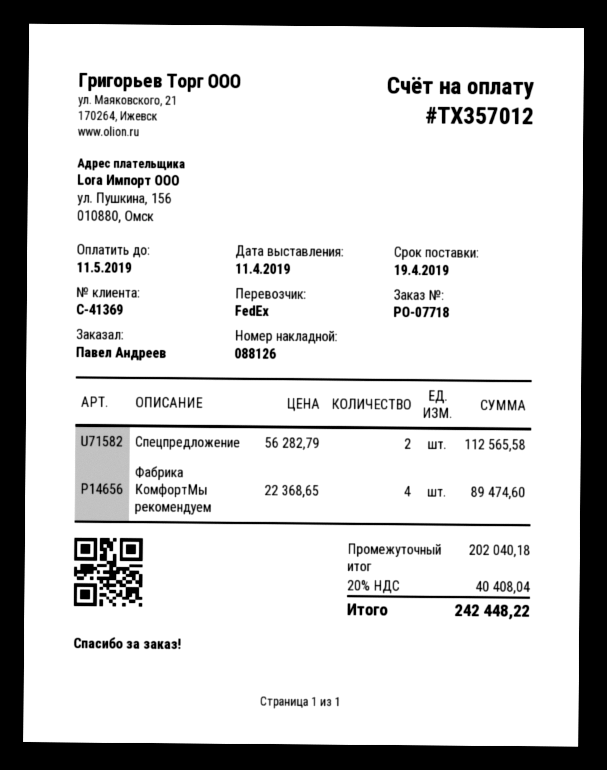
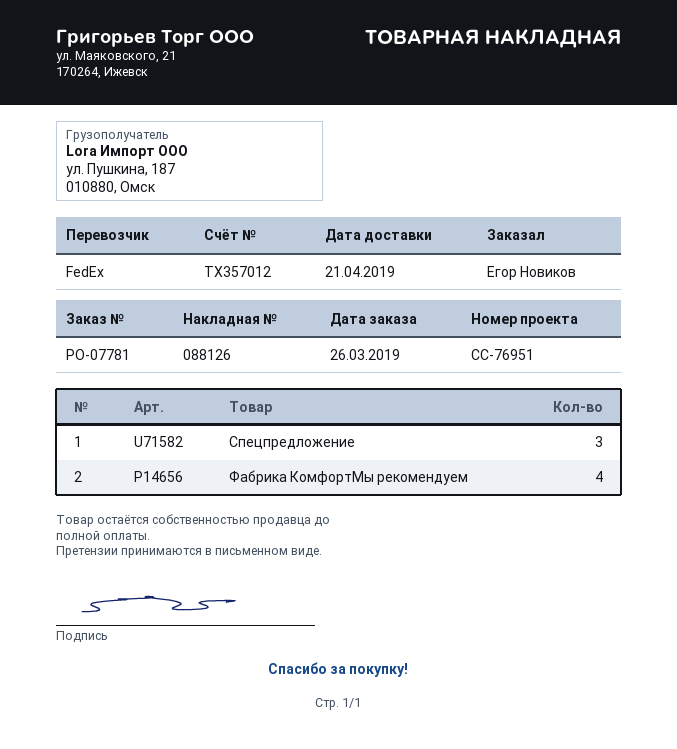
order number: PO-07718 -> PO-07781
delivery date: 2019-04-19 -> 2019-04-21
ordered by: Павел Андреев -> Егор Новиков
Спецпредложение: 2 -> 3

